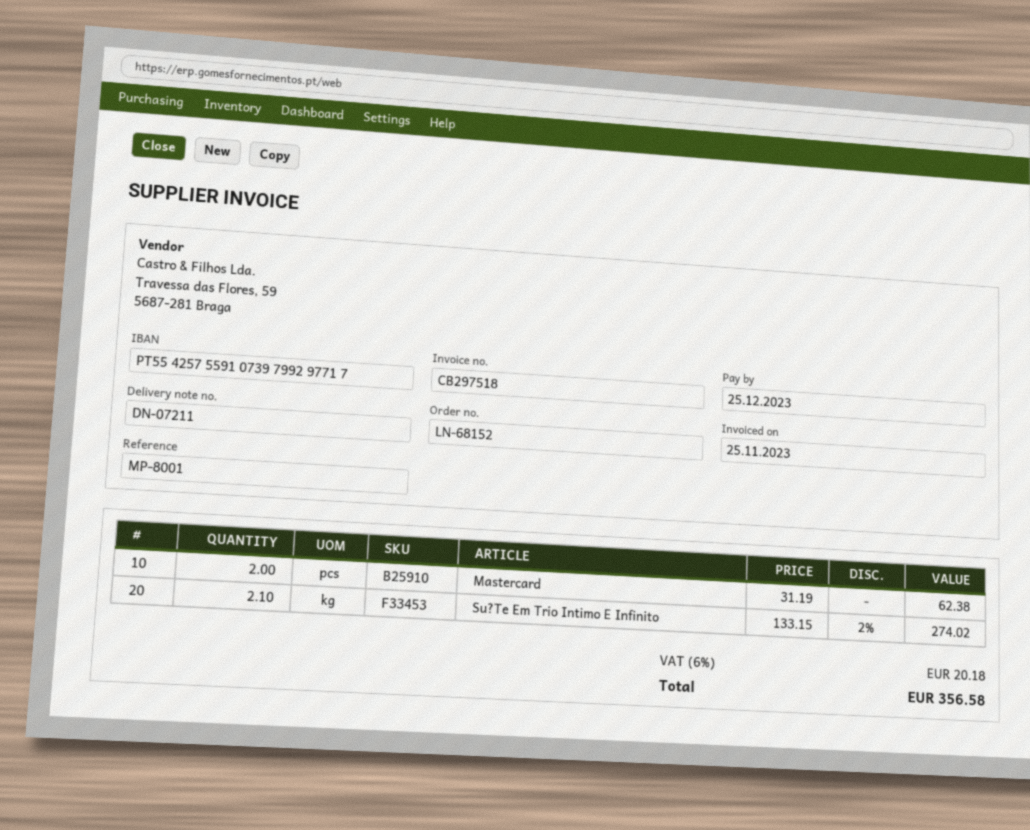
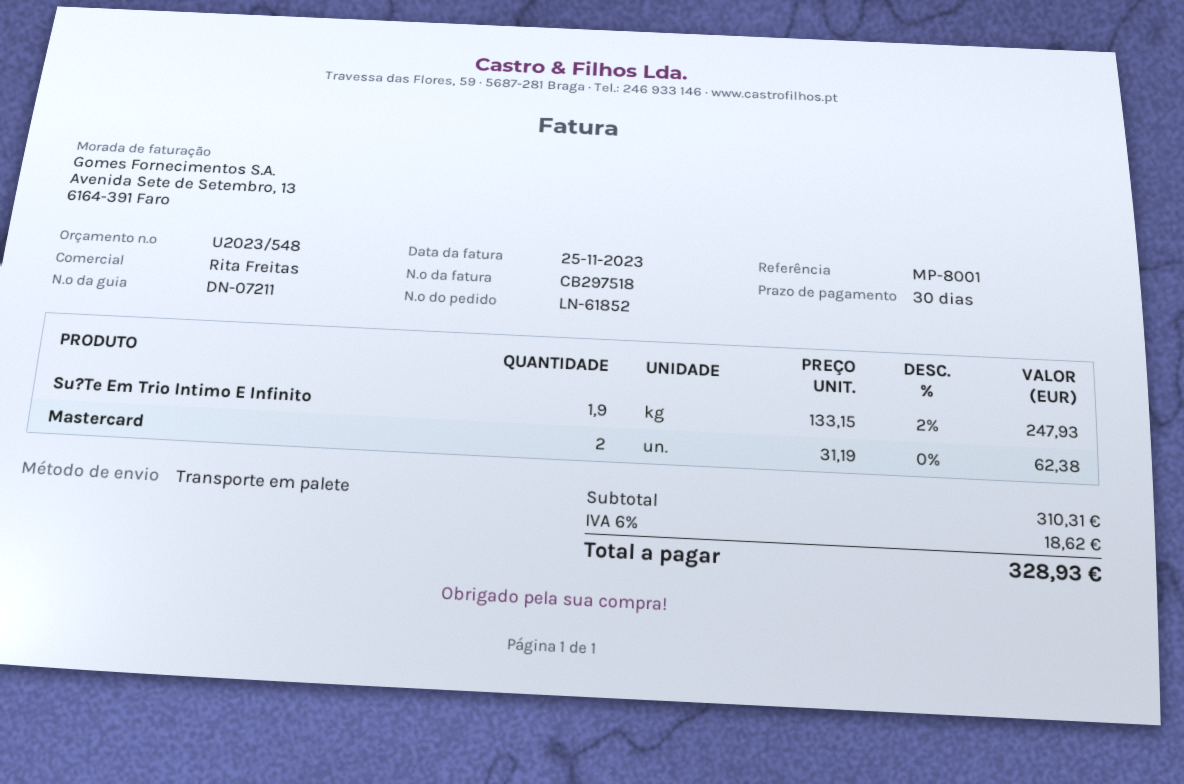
order number: LN-68152 -> LN-61852
Su?Te Em Trio Intimo E Infinito: 2.1 x 133.15 - 2% = 274.02 -> 1.9 x 133.15 - 2% = 247.93
tax: 6% = 20.18 -> 6% = 18.62
total: 356.58 -> 328.93

